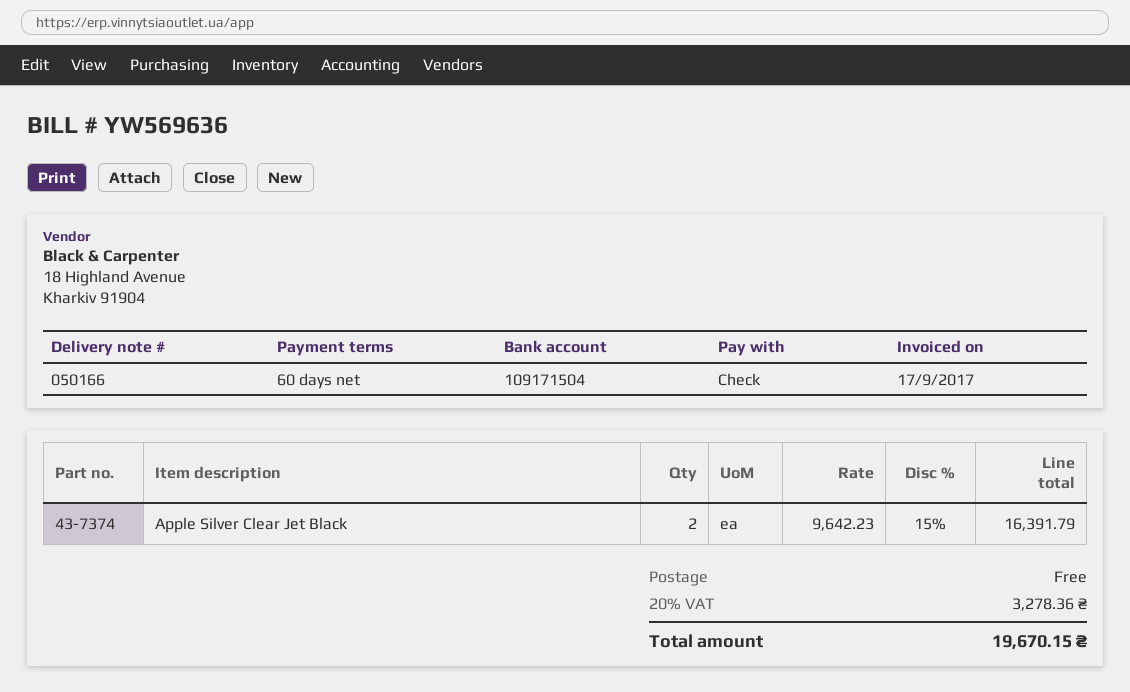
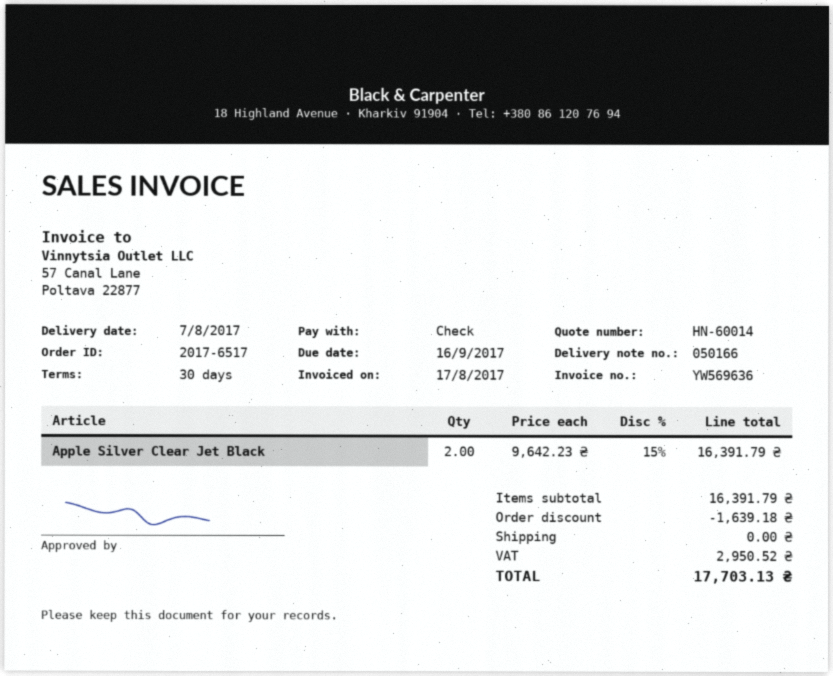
invoice date: 2017-09-17 -> 2017-08-17
payment terms: 60 days -> 30 days
discount: none -> 1639.18
tax: 3278.36 -> 2950.52
total: 19670.15 -> 17703.13

